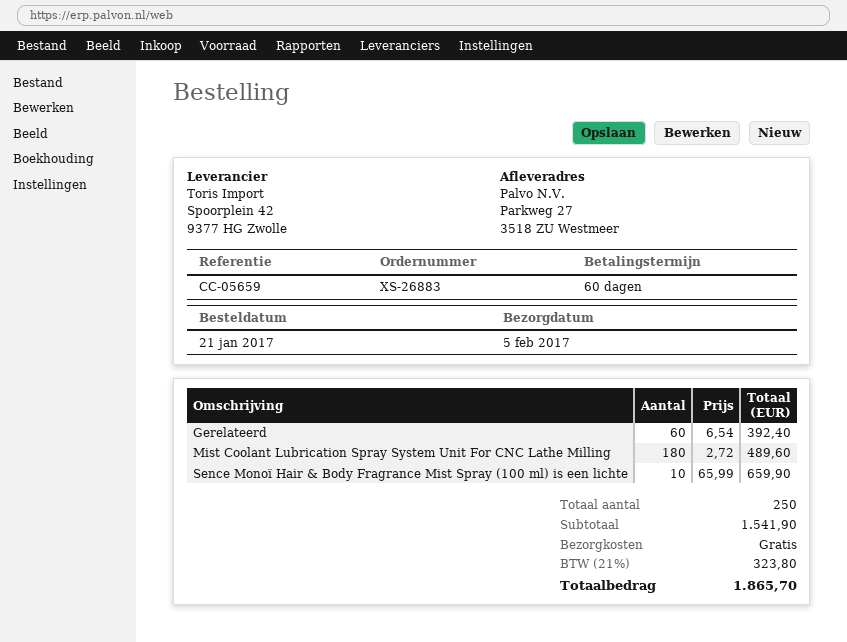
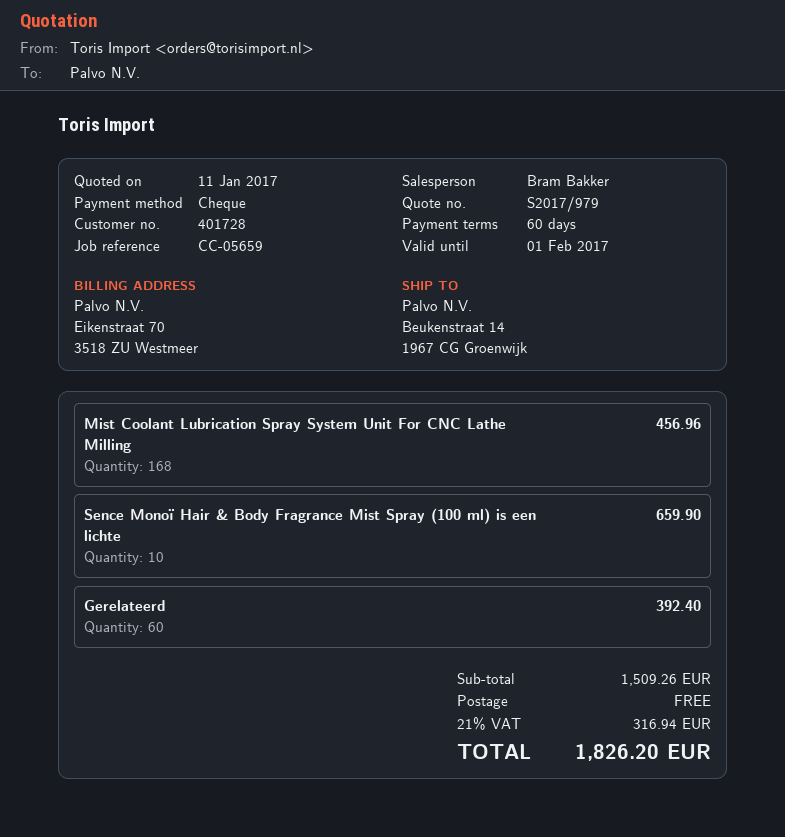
ship to: Parkweg 27, 3518 ZU Westmeer -> Beukenstraat 14, 1967 CG Groenwijk
Mist Coolant Lubrication Spray System Unit For CNC Lathe Milling: 180 for 489.60 -> 168 for 456.96
subtotal: 1541.90 -> 1509.26
tax: 21% = 323.80 -> 21% = 316.94
total: 1865.70 -> 1826.20

